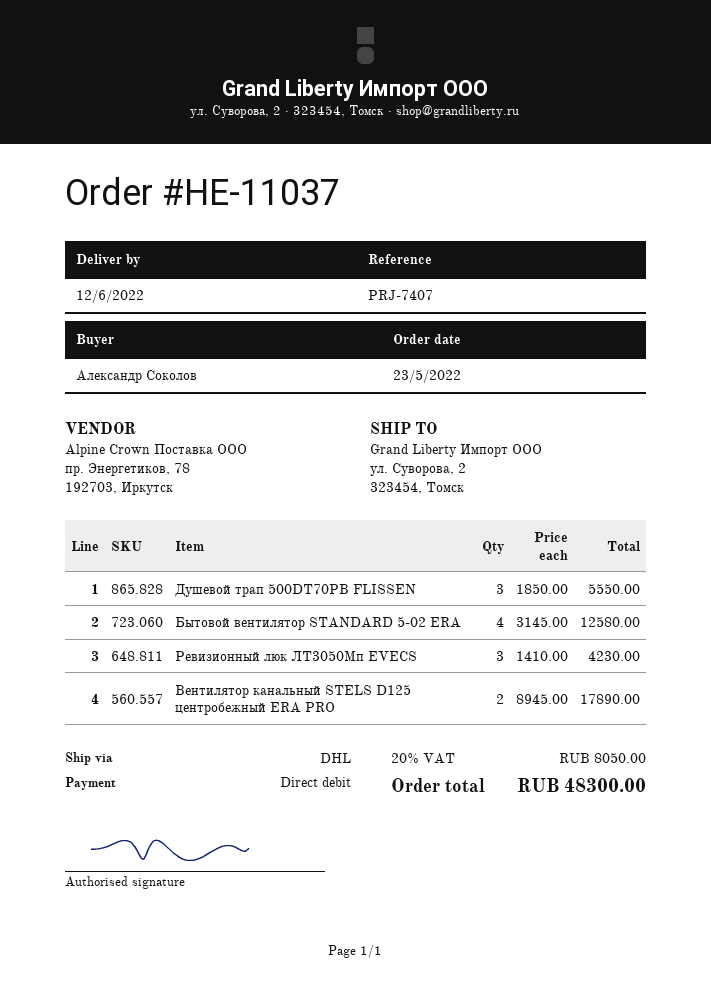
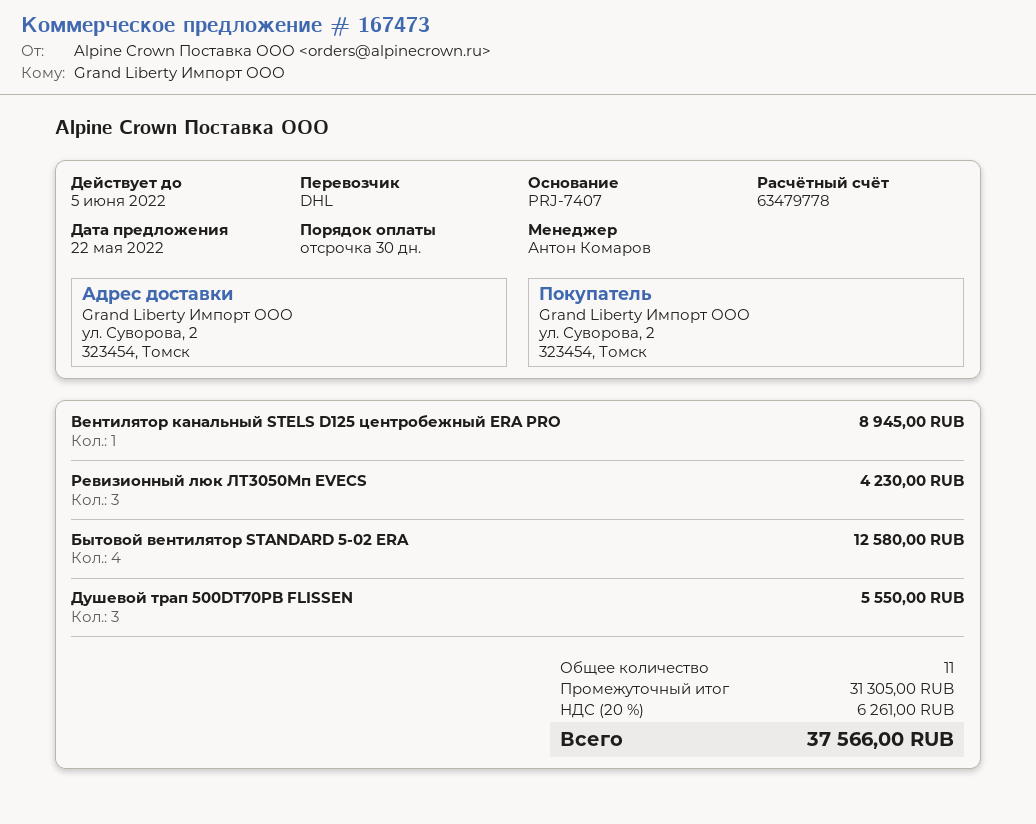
Вентилятор канальный STELS D125 центробежный ERA PRO: 2 for 17890.00 -> 1 for 8945.00
tax: 20% = 8050.00 -> 20% = 6261.00
total: 48300.00 -> 37566.00

